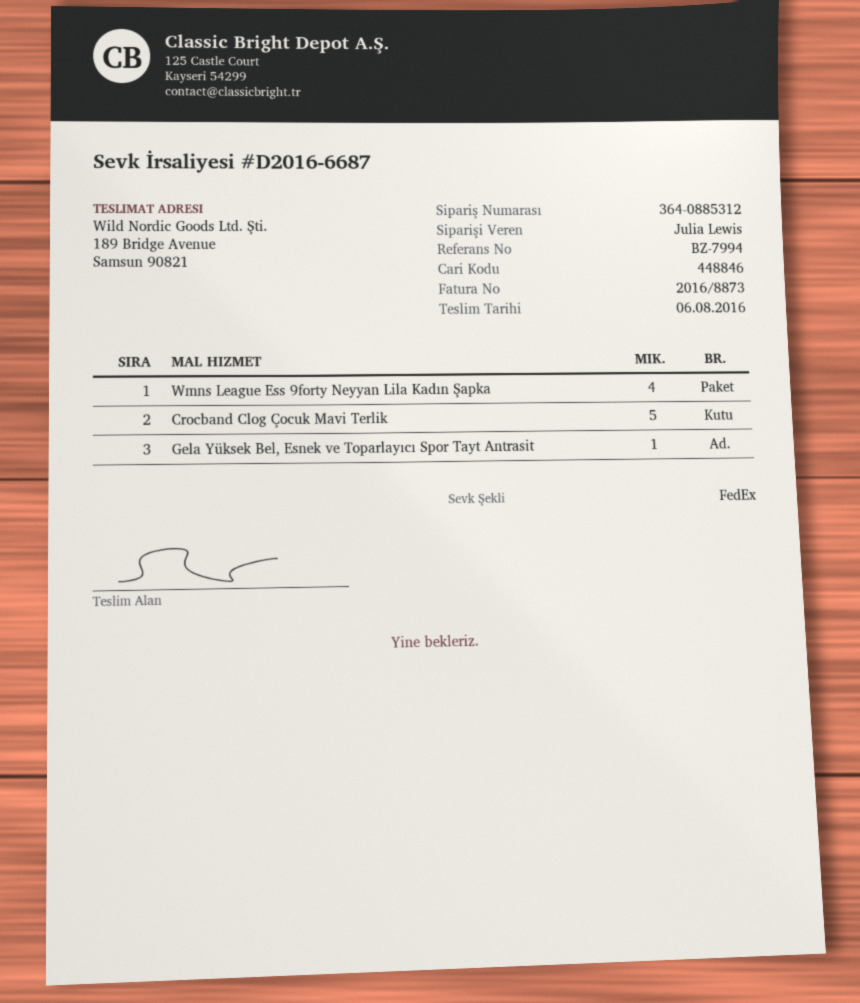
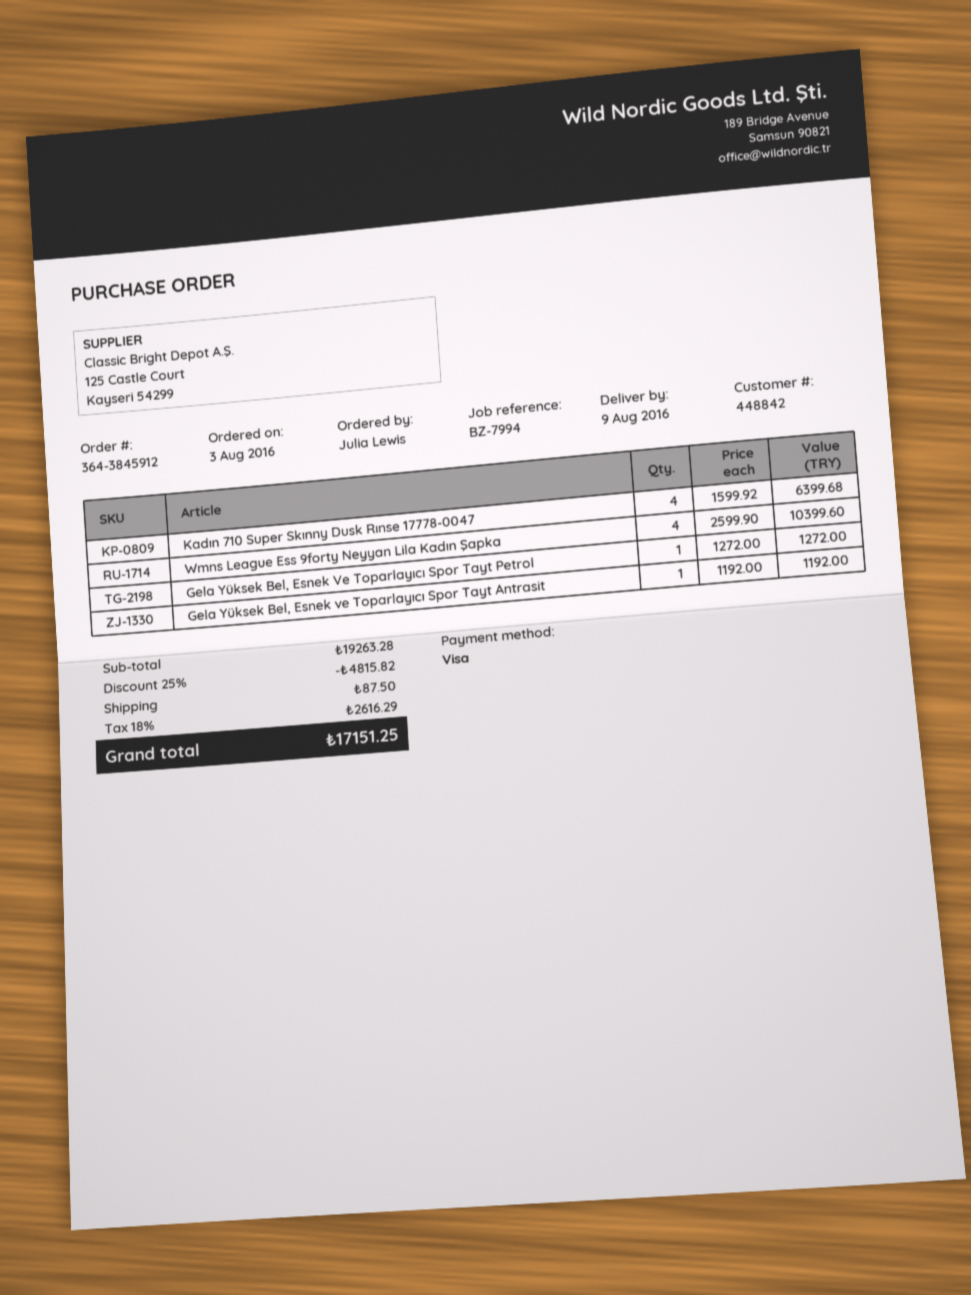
order number: 364-0885312 -> 364-3845912
delivery date: 2016-08-06 -> 2016-08-09
customer number: 448846 -> 448842
Crocband Clog Çocuk Mavi Terlik: 5 -> none
Kadın 710 Super Skınny Dusk Rınse 17778-0047: none -> 4
Gela Yüksek Bel, Esnek Ve Toparlayıcı Spor Tayt Petrol: none -> 1

